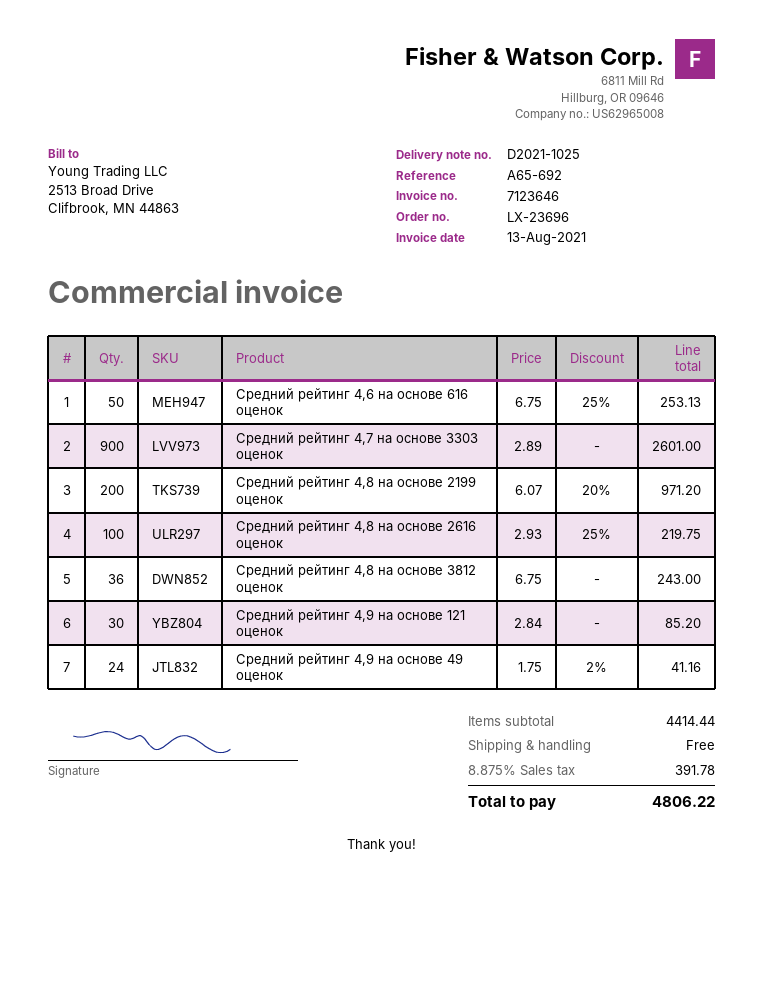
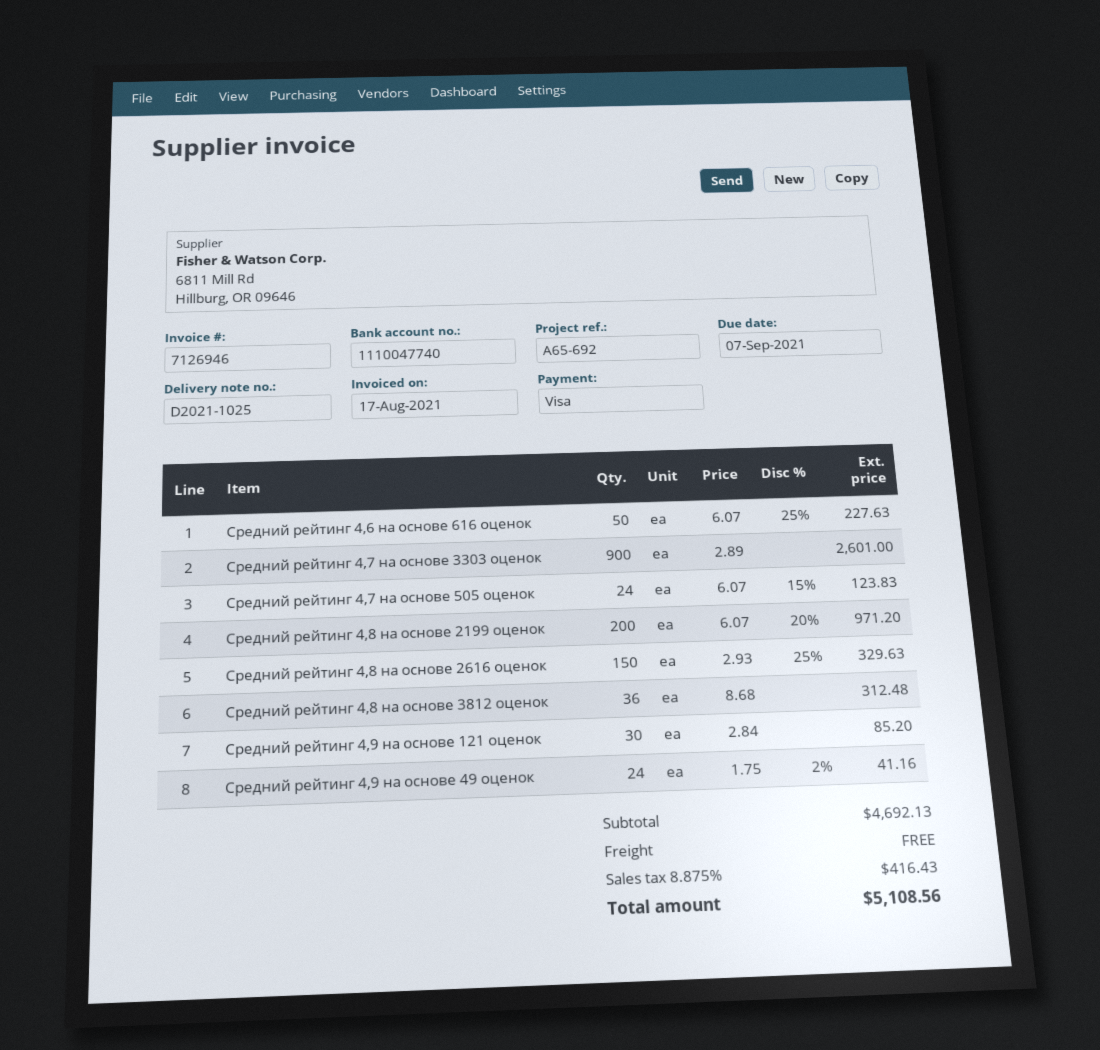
invoice number: 7123646 -> 7126946
invoice date: 2021-08-13 -> 2021-08-17
Средний рейтинг 4,6 на основе 616 оценок: 50 x 6.75 - 25% = 253.13 -> 50 x 6.07 - 25% = 227.63
Средний рейтинг 4,8 на основе 2616 оценок: 100 x 2.93 - 25% = 219.75 -> 150 x 2.93 - 25% = 329.63
Средний рейтинг 4,8 на основе 3812 оценок: 36 x 6.75 = 243.00 -> 36 x 8.68 = 312.48
Средний рейтинг 4,7 на основе 505 оценок: none -> 24 x 6.07 - 15% = 123.83
subtotal: 4414.44 -> 4692.13
tax: 8.875% = 391.78 -> 8.875% = 416.43
total: 4806.22 -> 5108.56

